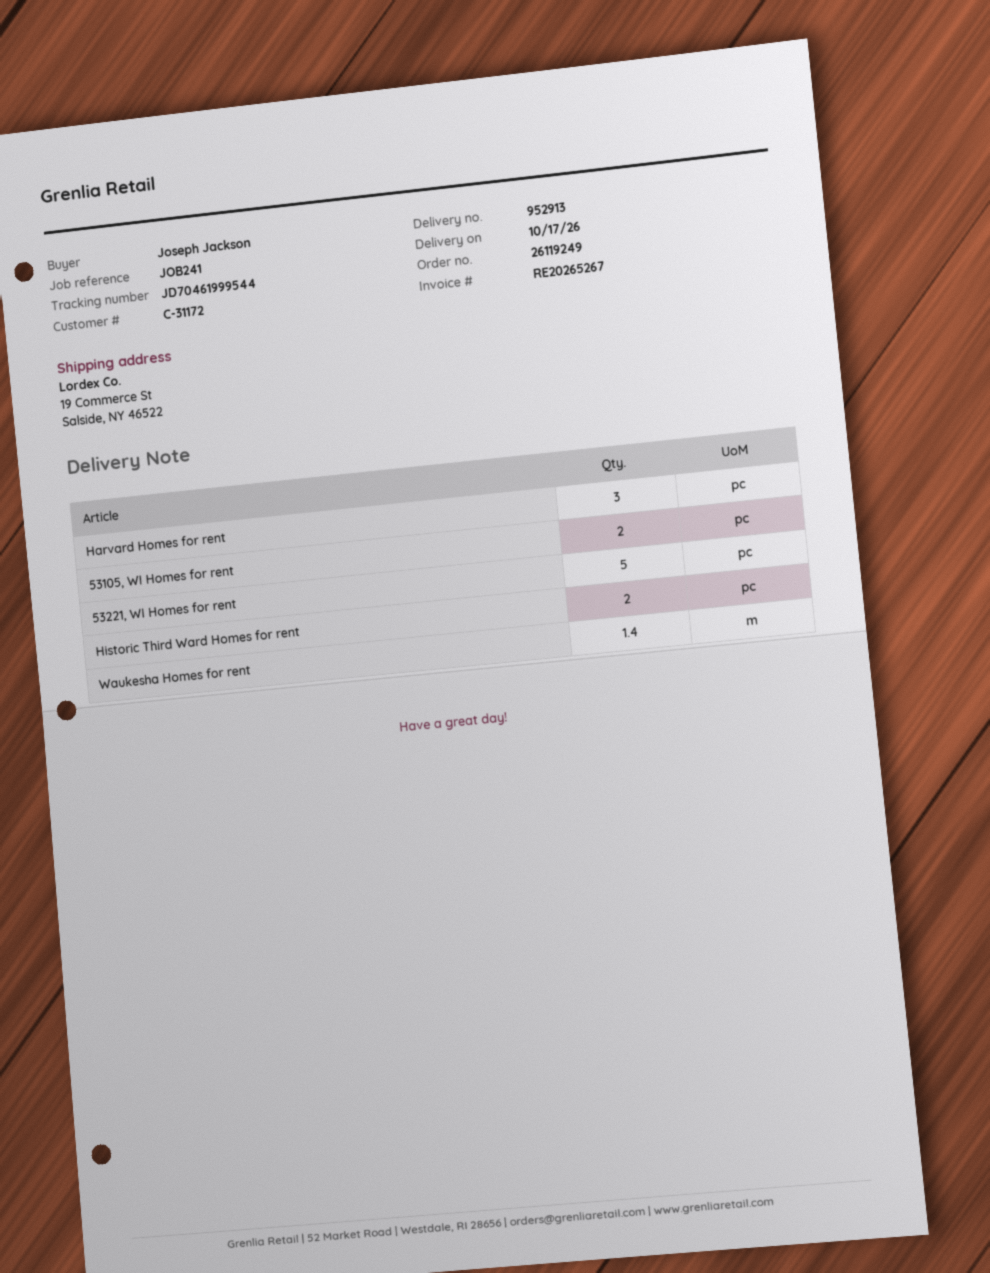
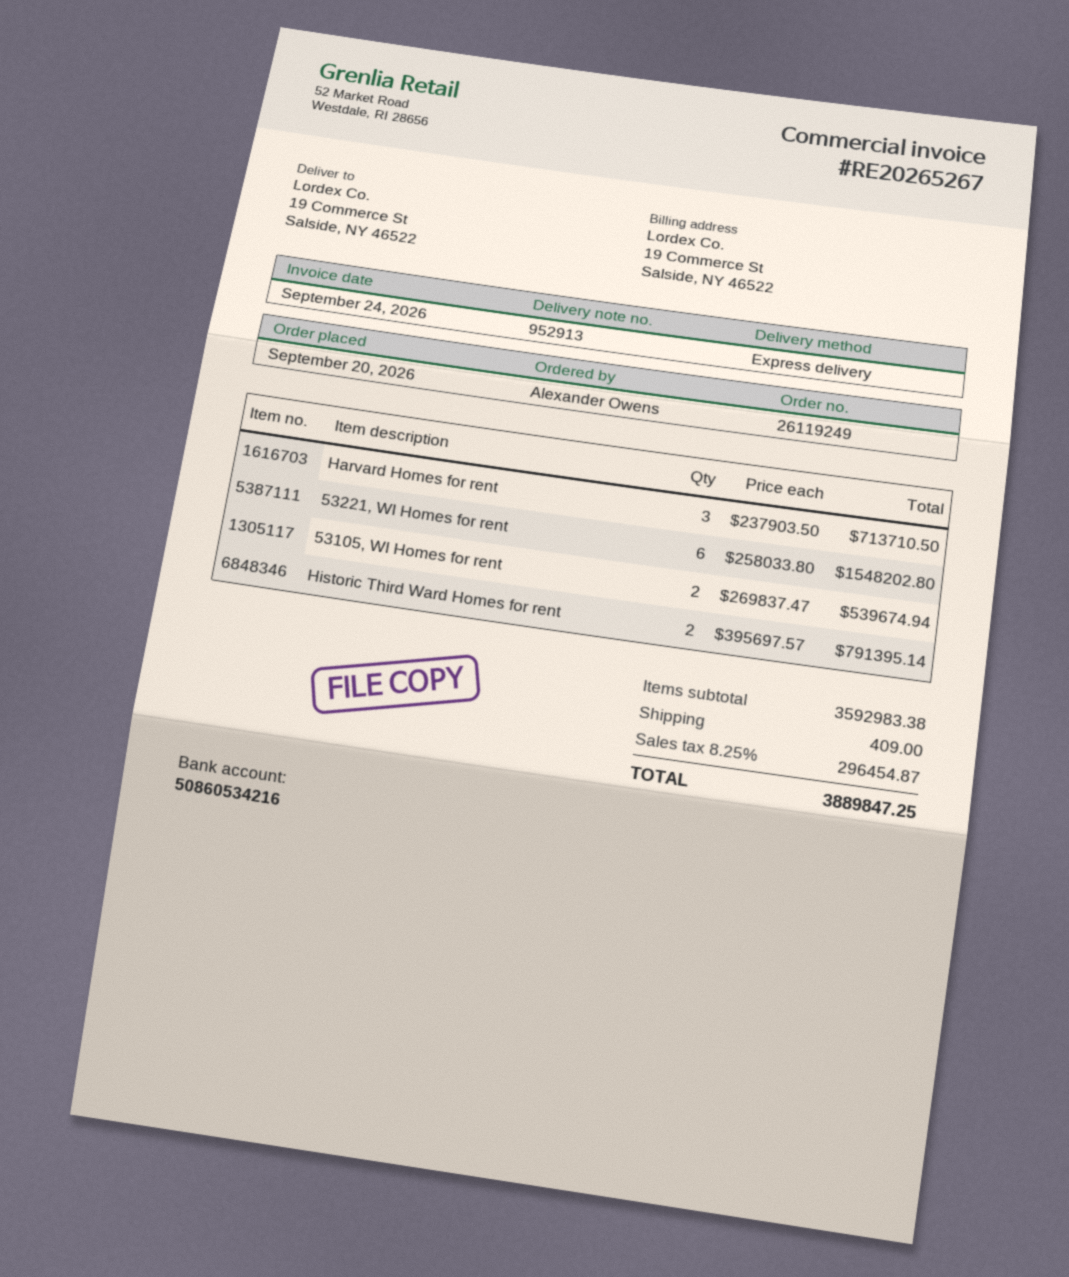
ordered by: Joseph Jackson -> Alexander Owens
53221, WI Homes for rent: 5 -> 6
Waukesha Homes for rent: 1.4 -> none

